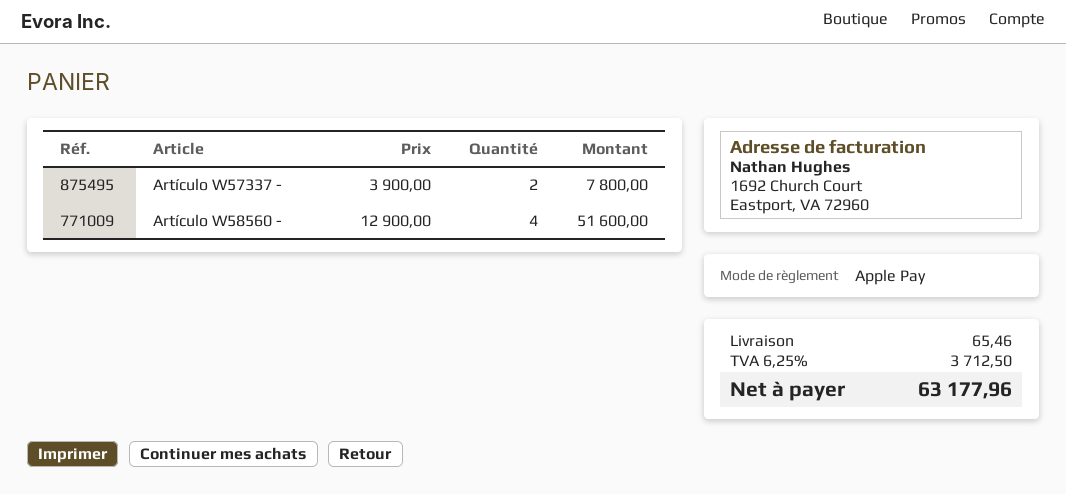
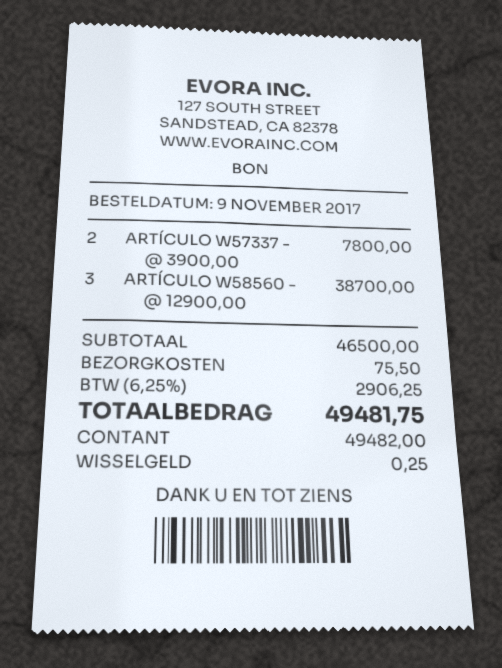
payment method: Apple Pay -> cash
Artículo W58560 -: 4 x 12900.00 = 51600.00 -> 3 x 12900.00 = 38700.00
shipping: 65.46 -> 75.50
tax: 6.25% = 3712.50 -> 6.25% = 2906.25
total: 63177.96 -> 49481.75

